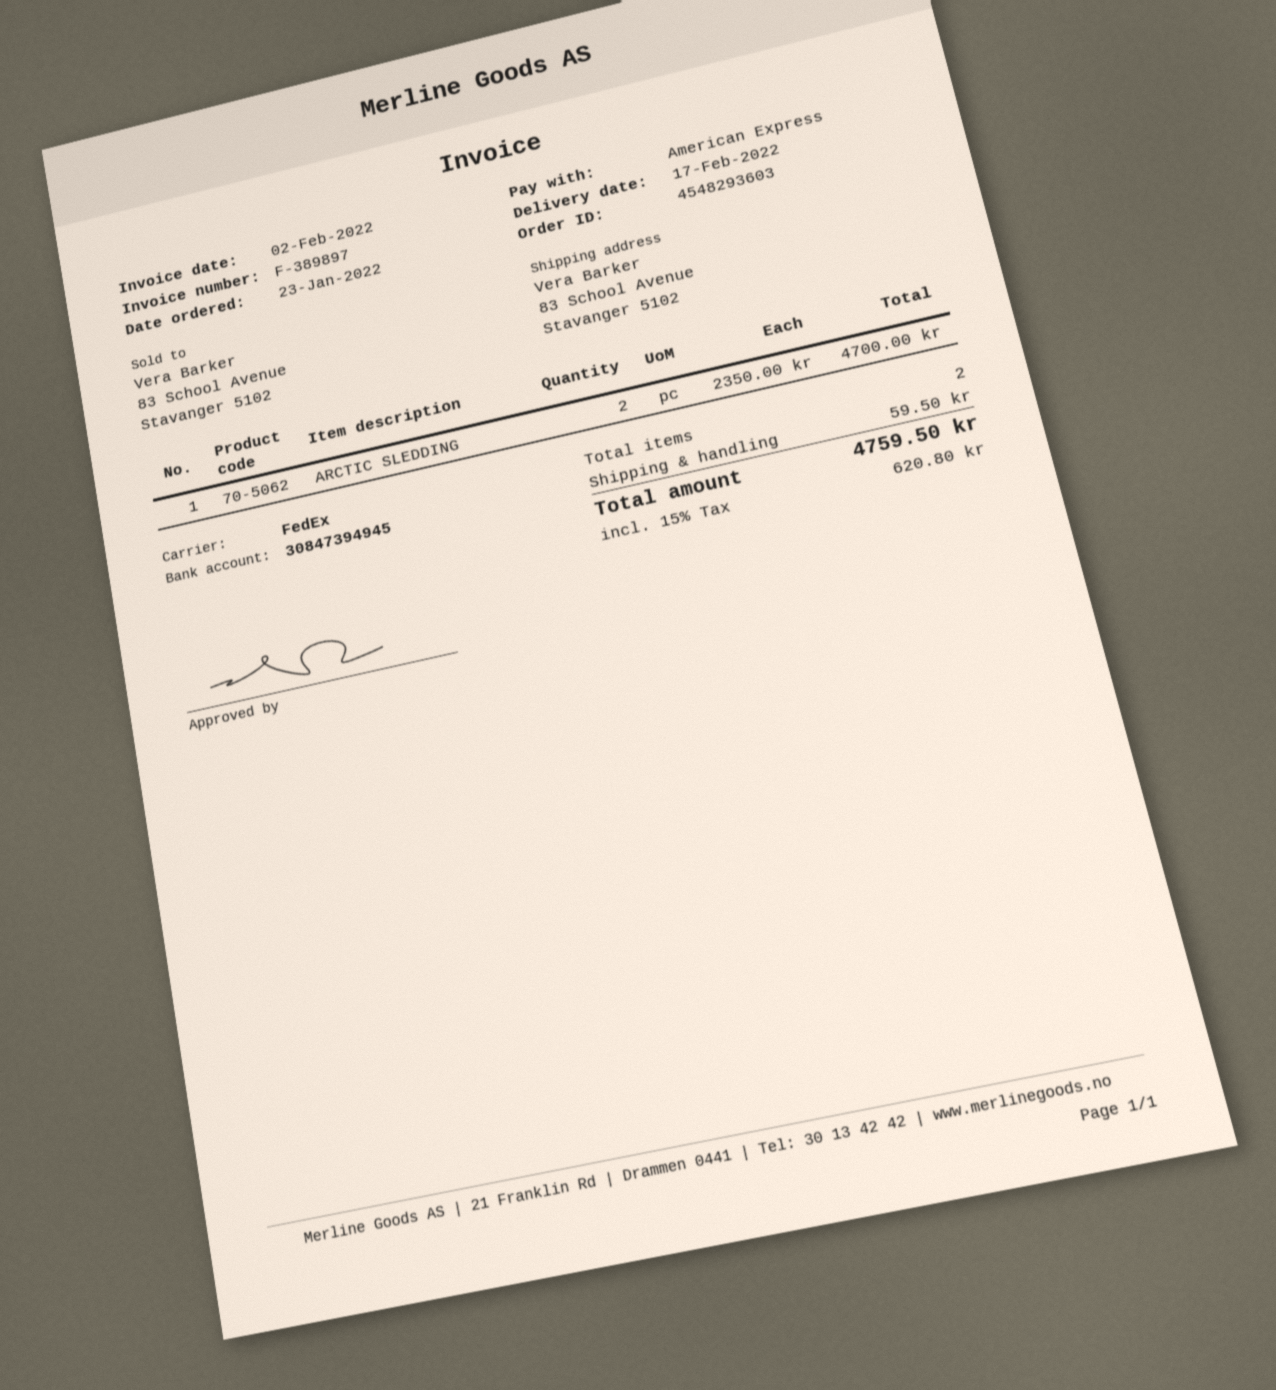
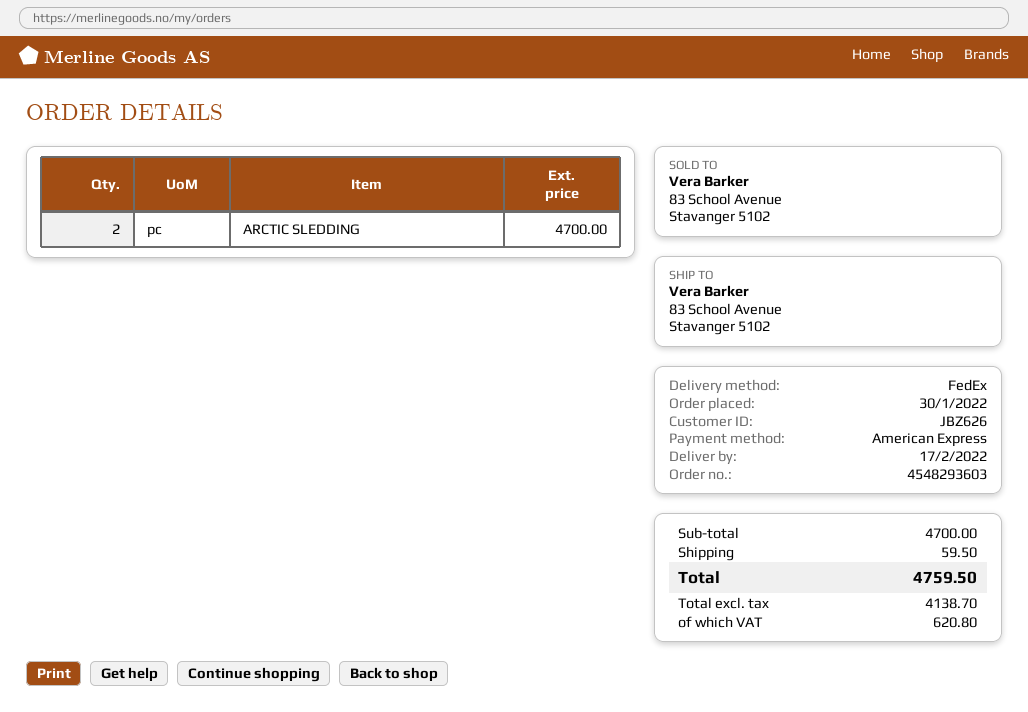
order date: 2022-01-23 -> 2022-01-30

